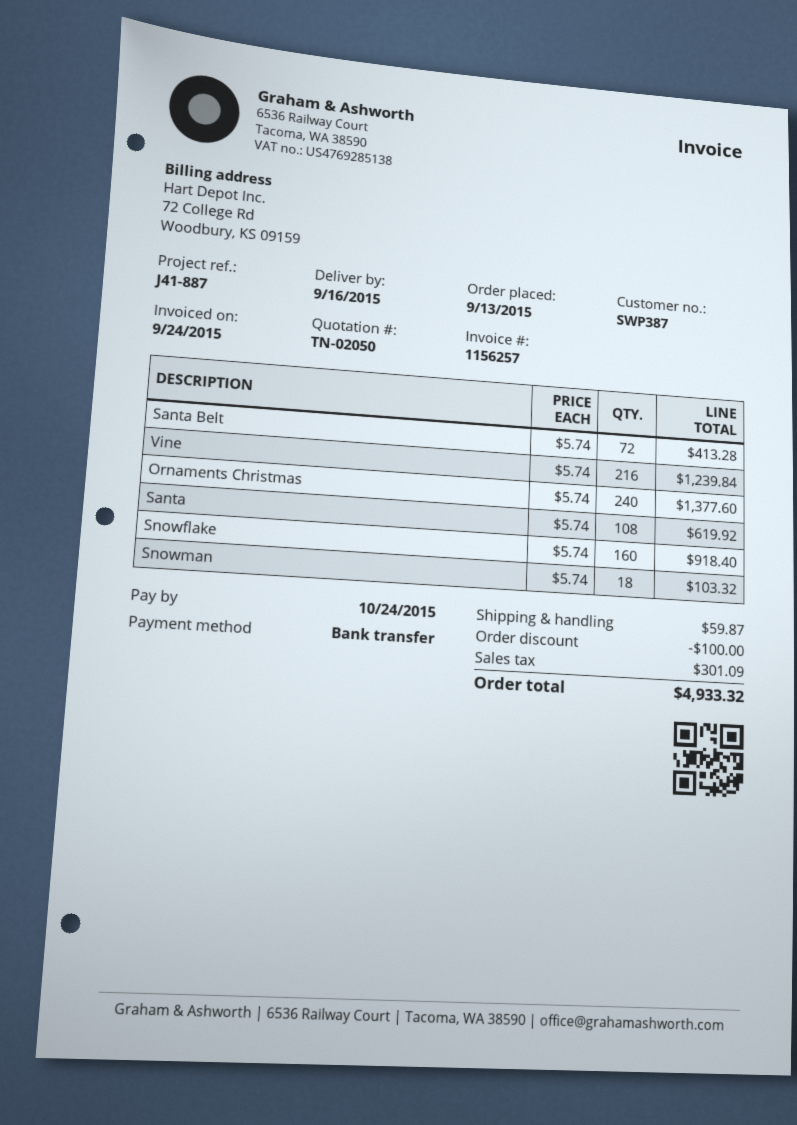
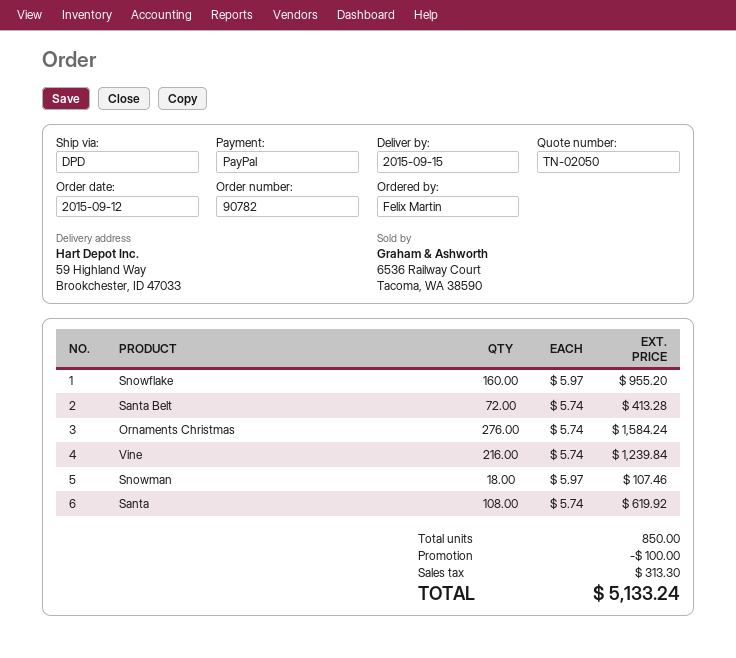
order date: 2015-09-13 -> 2015-09-12
delivery date: 2015-09-16 -> 2015-09-15
payment method: bank transfer -> PayPal
Ornaments Christmas: 240 x 5.74 = 1377.60 -> 276 x 5.74 = 1584.24
Snowflake: 160 x 5.74 = 918.40 -> 160 x 5.97 = 955.20
Snowman: 18 x 5.74 = 103.32 -> 18 x 5.97 = 107.46
shipping: 59.87 -> none
tax: 301.09 -> 313.30
total: 4933.32 -> 5133.24

